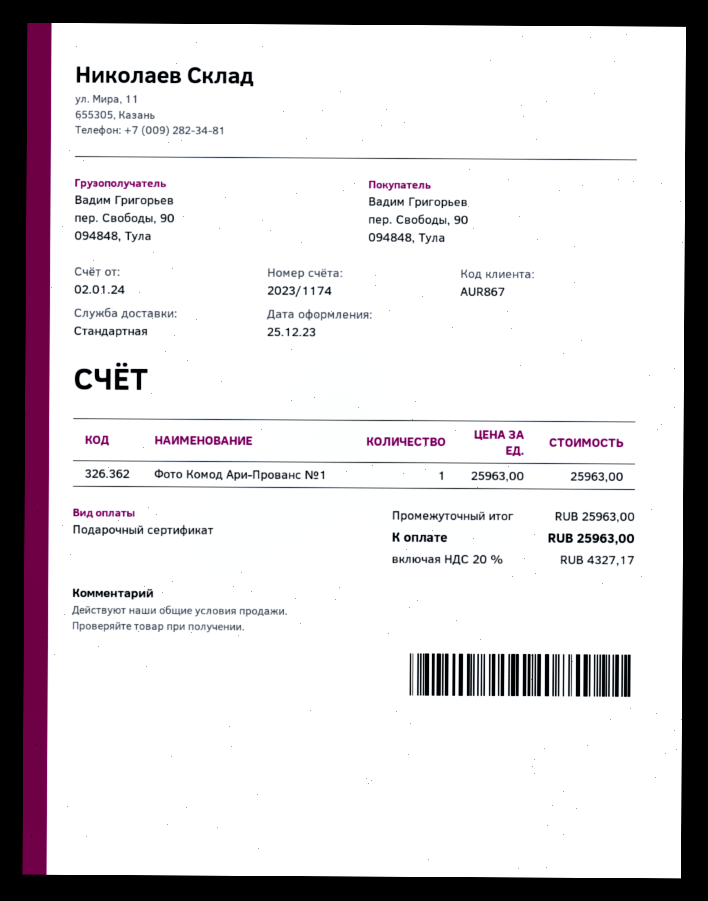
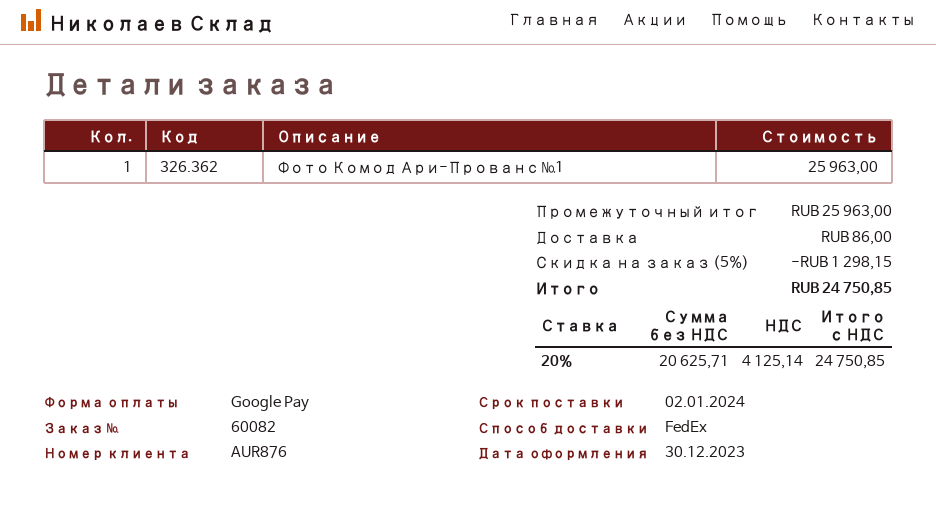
order date: 2023-12-25 -> 2023-12-30
customer number: AUR867 -> AUR876
payment method: gift card -> Google Pay
shipping method: standard -> FedEx
discount: none -> 5% = 1298.15
shipping: none -> 86.00
tax: 20% = 4327.17 -> 20% = 4125.14
total: 25963.00 -> 24750.85

